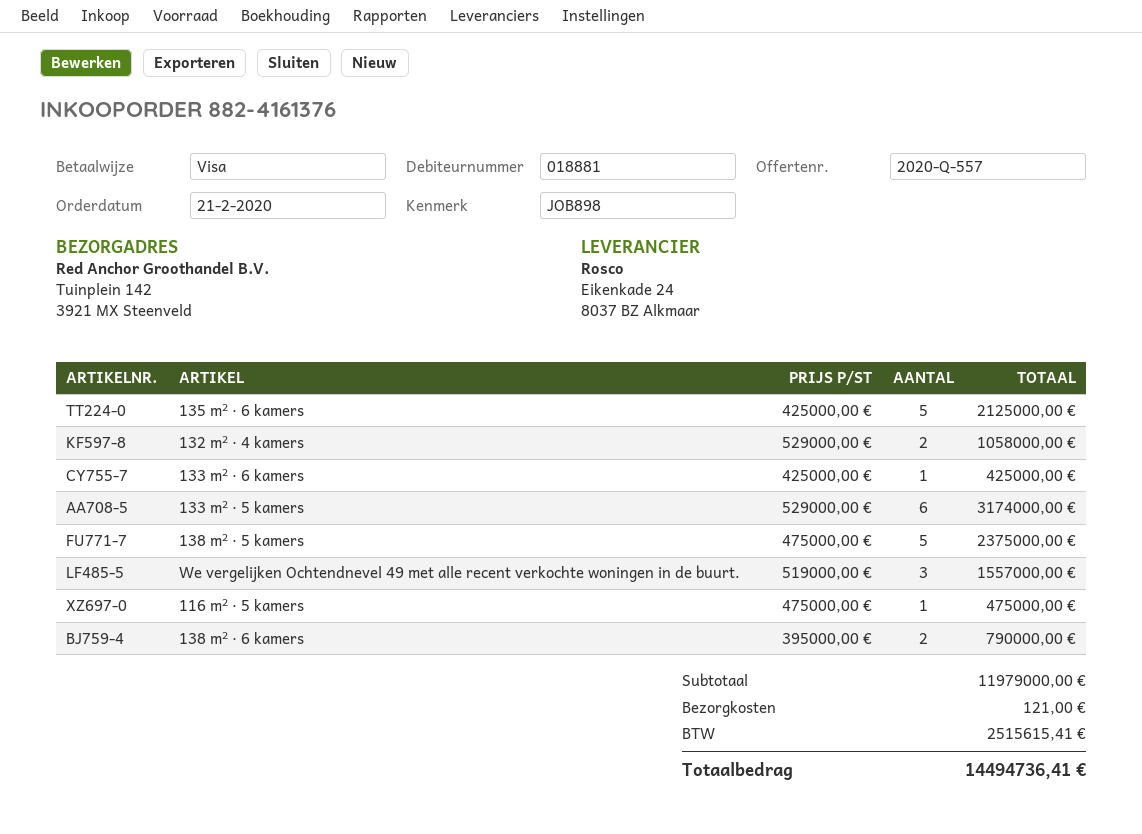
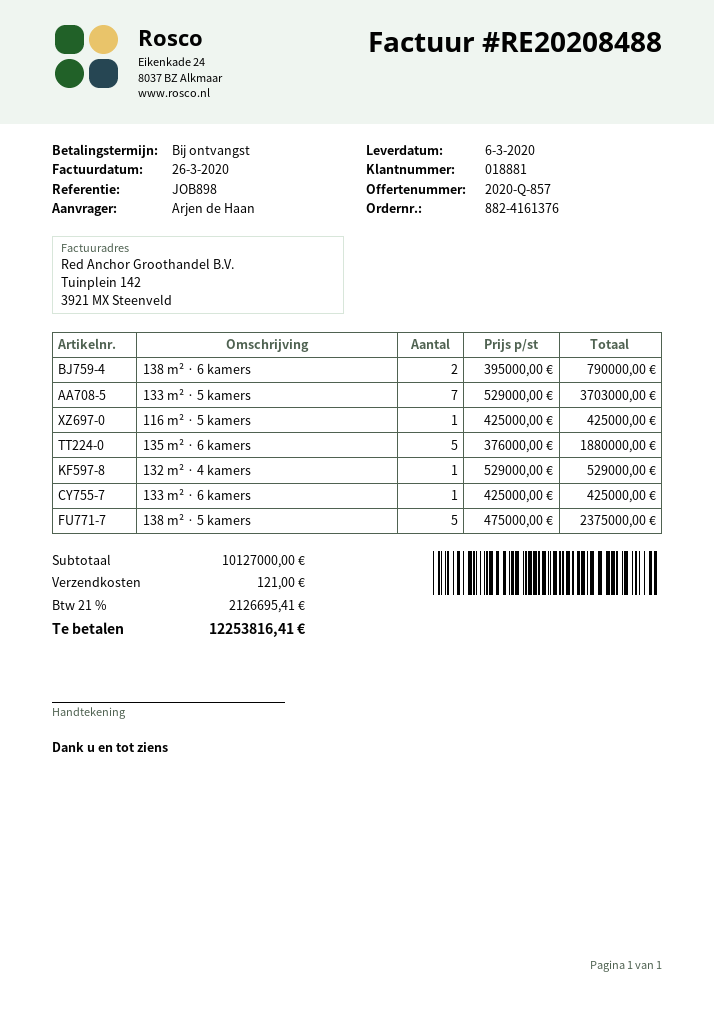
quote number: 2020-Q-557 -> 2020-Q-857
135 m² · 6 kamers: 5 x 425000.00 = 2125000.00 -> 5 x 376000.00 = 1880000.00
132 m² · 4 kamers: 2 x 529000.00 = 1058000.00 -> 1 x 529000.00 = 529000.00
133 m² · 5 kamers: 6 x 529000.00 = 3174000.00 -> 7 x 529000.00 = 3703000.00
We vergelijken Ochtendnevel 49 met alle recent verkochte woningen in de buurt.: 3 x 519000.00 = 1557000.00 -> none
116 m² · 5 kamers: 1 x 475000.00 = 475000.00 -> 1 x 425000.00 = 425000.00
subtotal: 11979000.00 -> 10127000.00
tax: 2515615.41 -> 2126695.41
total: 14494736.41 -> 12253816.41

